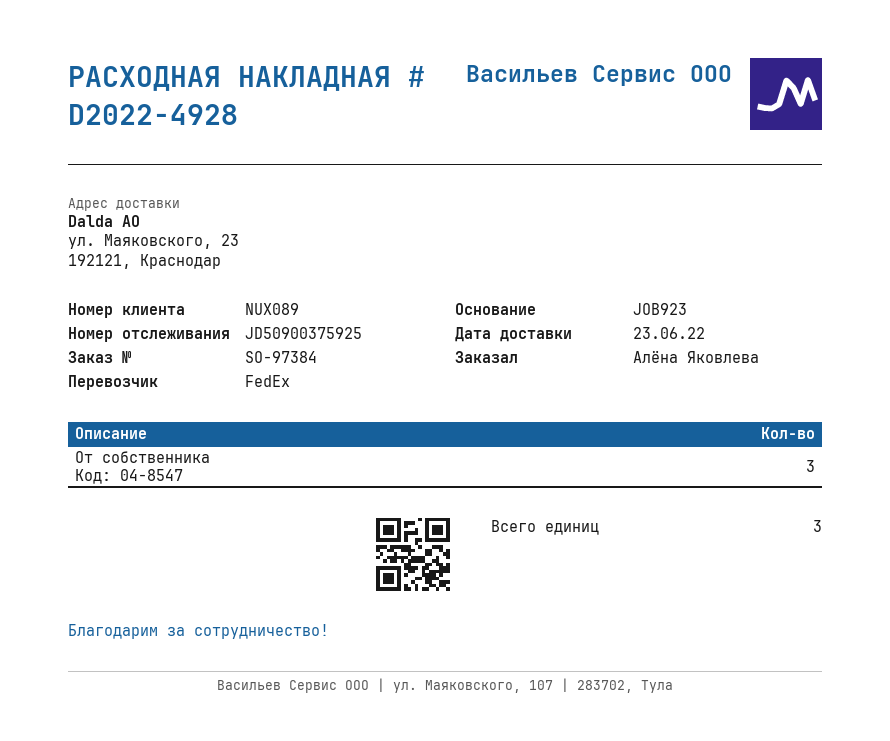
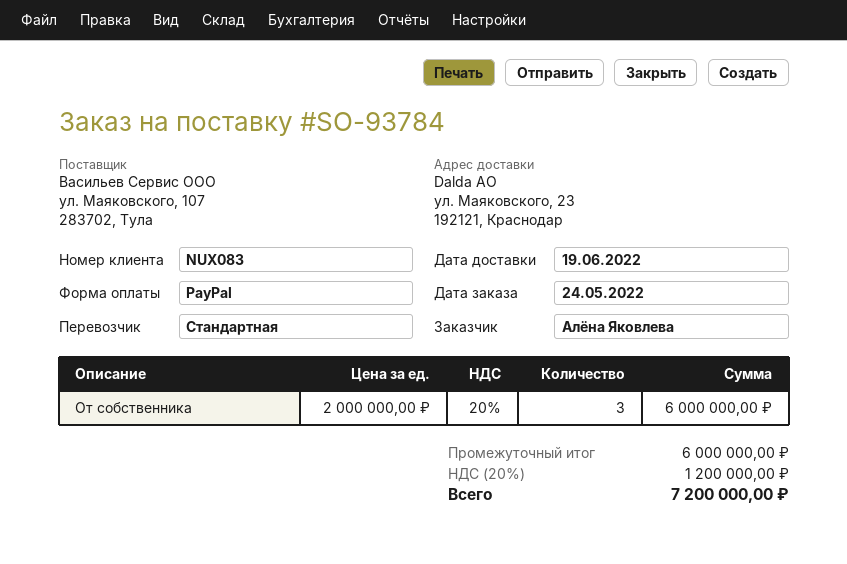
order number: SO-97384 -> SO-93784
delivery date: 2022-06-23 -> 2022-06-19
customer number: NUX089 -> NUX083
shipping method: FedEx -> standard

